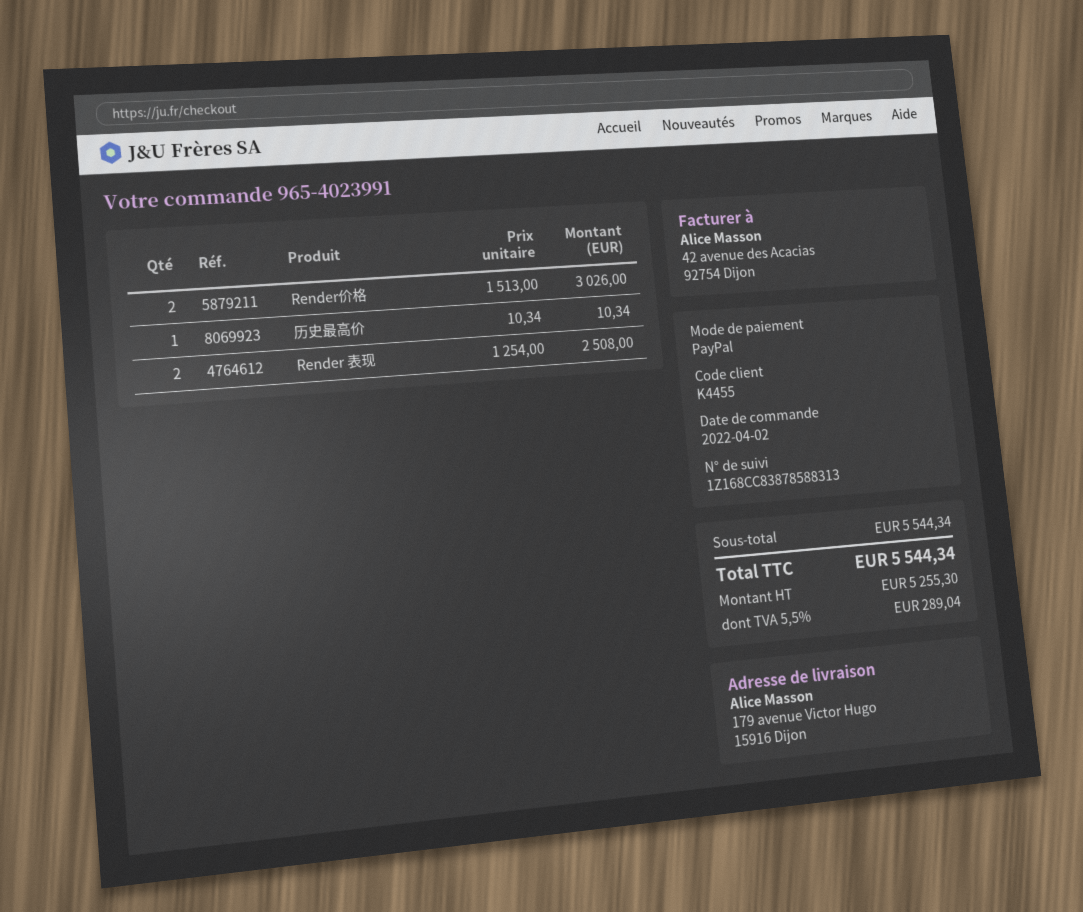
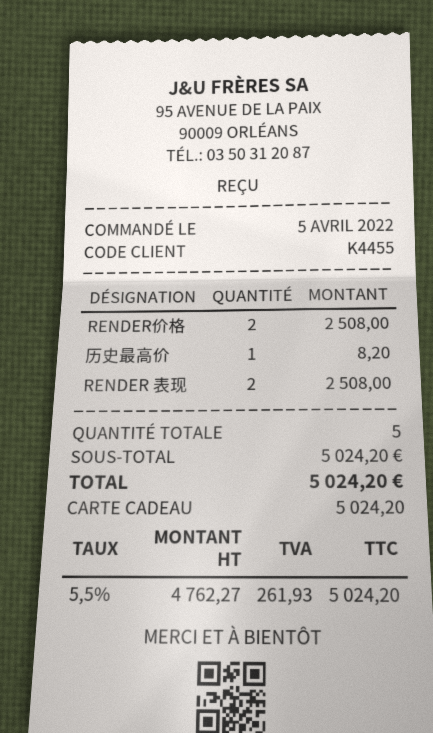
order date: 2022-04-02 -> 2022-04-05
payment method: PayPal -> gift card
Render价格: 2 for 3026.00 -> 2 for 2508.00
历史最高价: 1 for 10.34 -> 1 for 8.20
subtotal: 5544.34 -> 5024.20
net: 5255.30 -> 4762.27
tax: 5.5% = 289.04 -> 5.5% = 261.93
total: 5544.34 -> 5024.20

